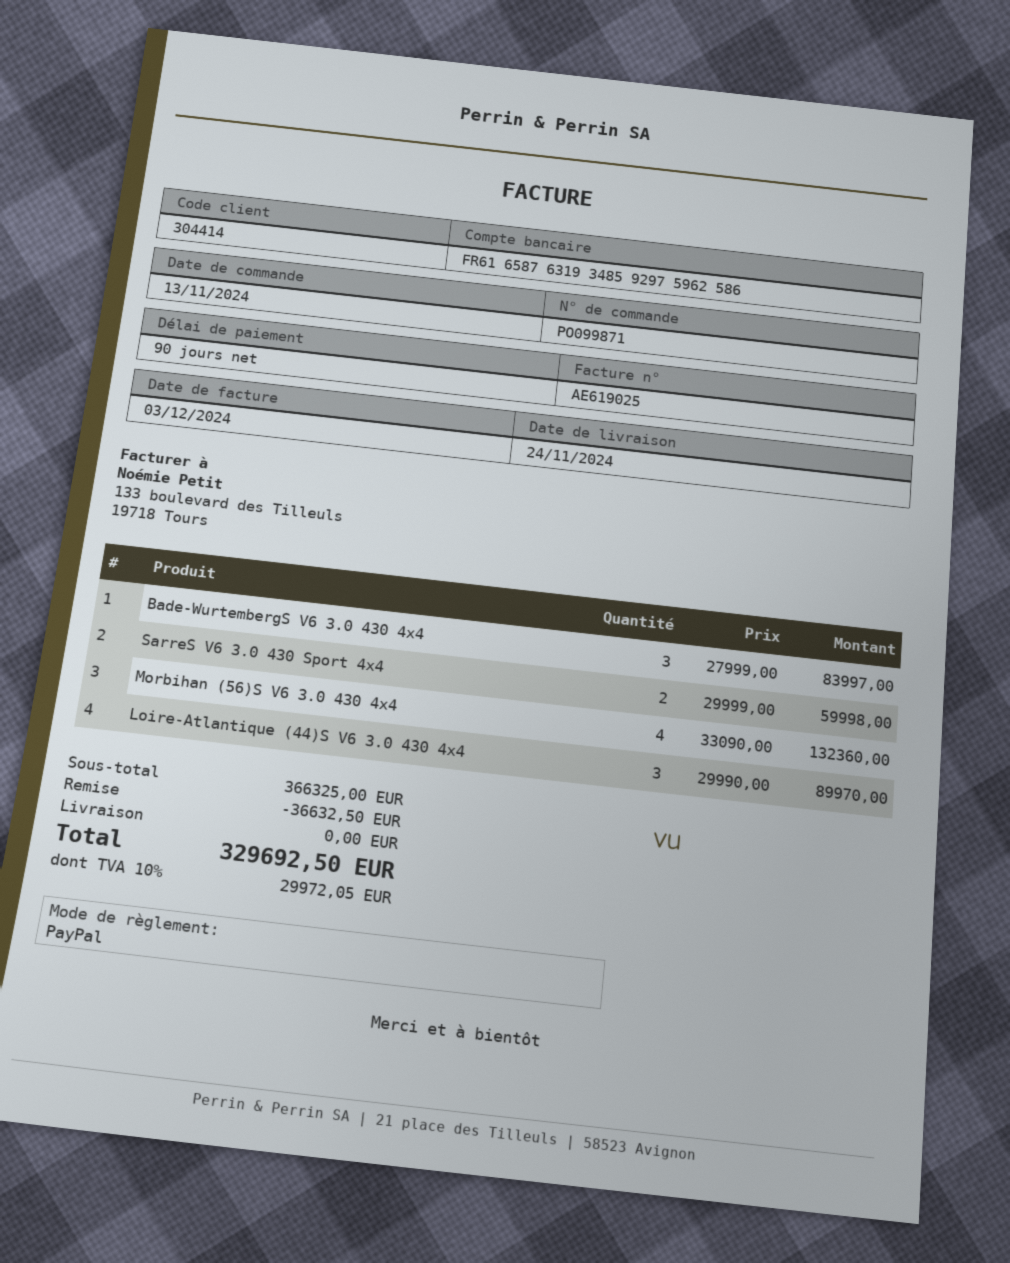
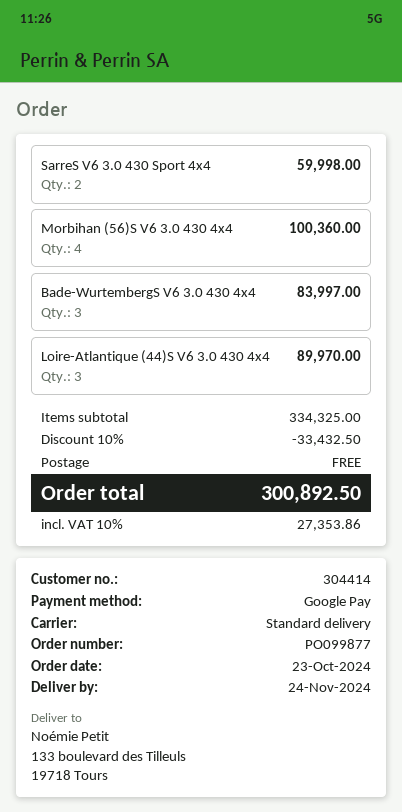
order number: PO099871 -> PO099877
order date: 2024-11-13 -> 2024-10-23
payment method: PayPal -> Google Pay
Morbihan (56)S V6 3.0 430 4x4: 4 for 132360.00 -> 4 for 100360.00
subtotal: 366325.00 -> 334325.00
discount: 36632.50 -> 33432.50
tax: 10% = 29972.05 -> 10% = 27353.86
total: 329692.50 -> 300892.50

